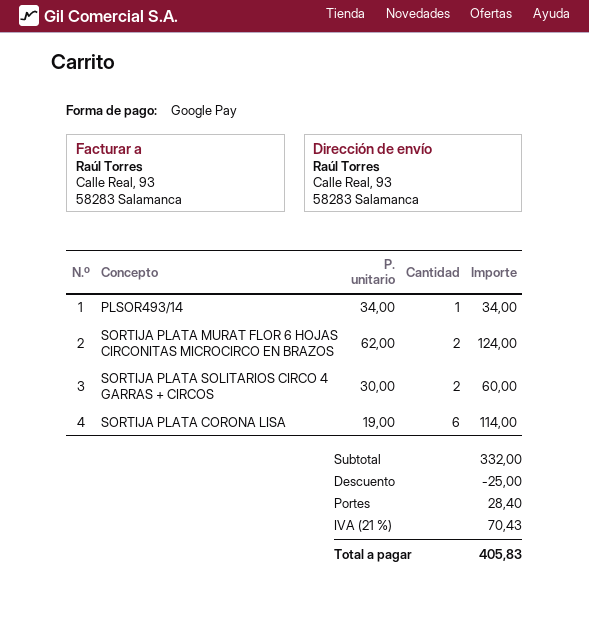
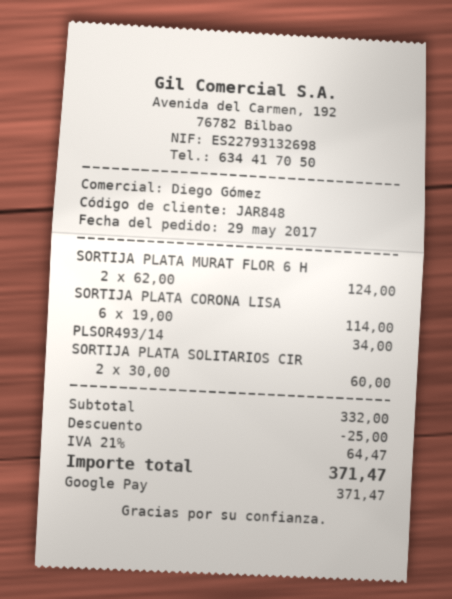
shipping: 28.40 -> none
tax: 21% = 70.43 -> 21% = 64.47
total: 405.83 -> 371.47

